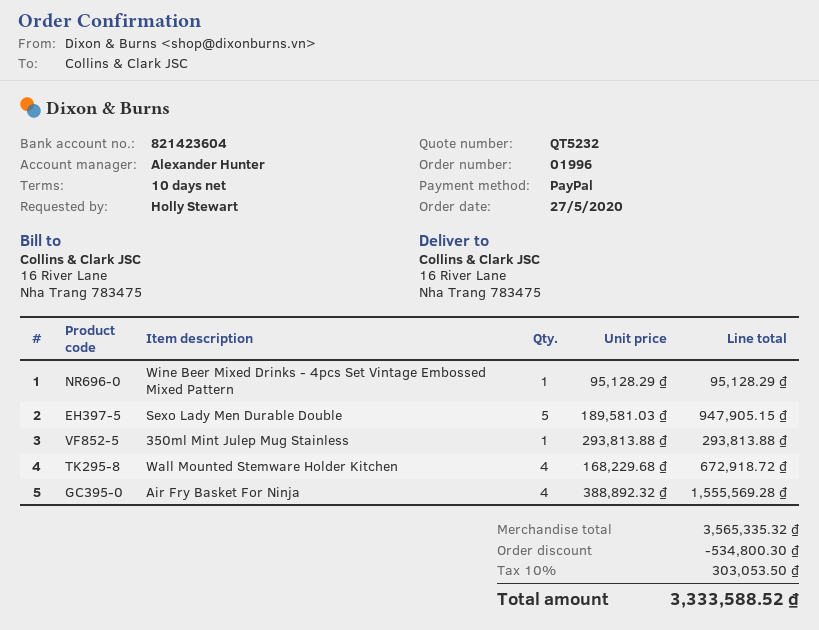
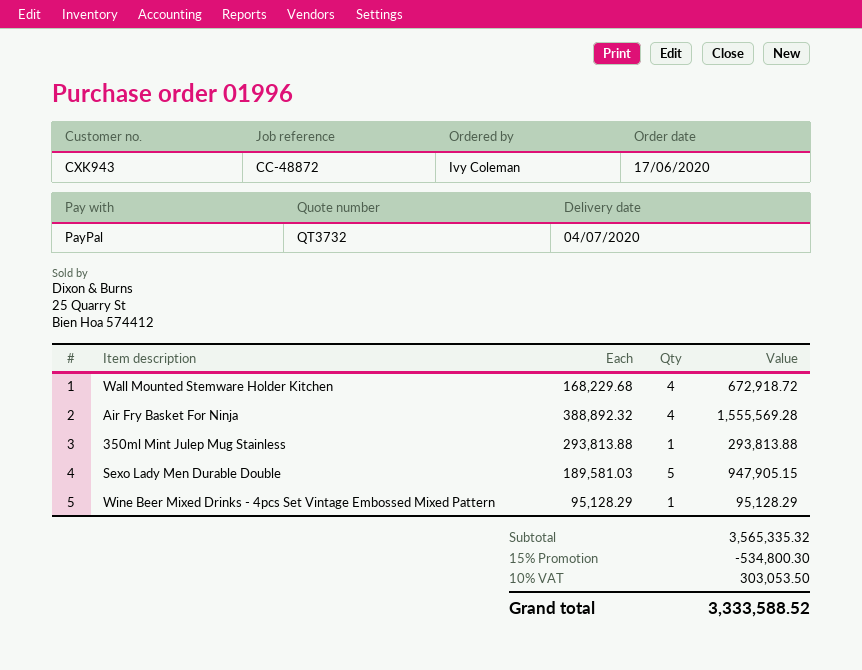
quote number: QT5232 -> QT3732
order date: 2020-05-27 -> 2020-06-17
ordered by: Holly Stewart -> Ivy Coleman

